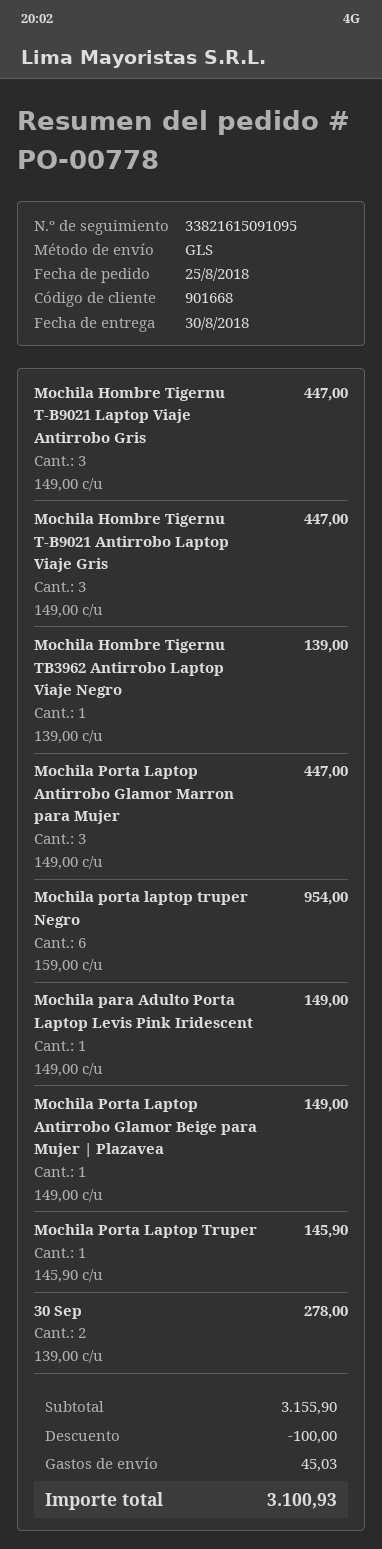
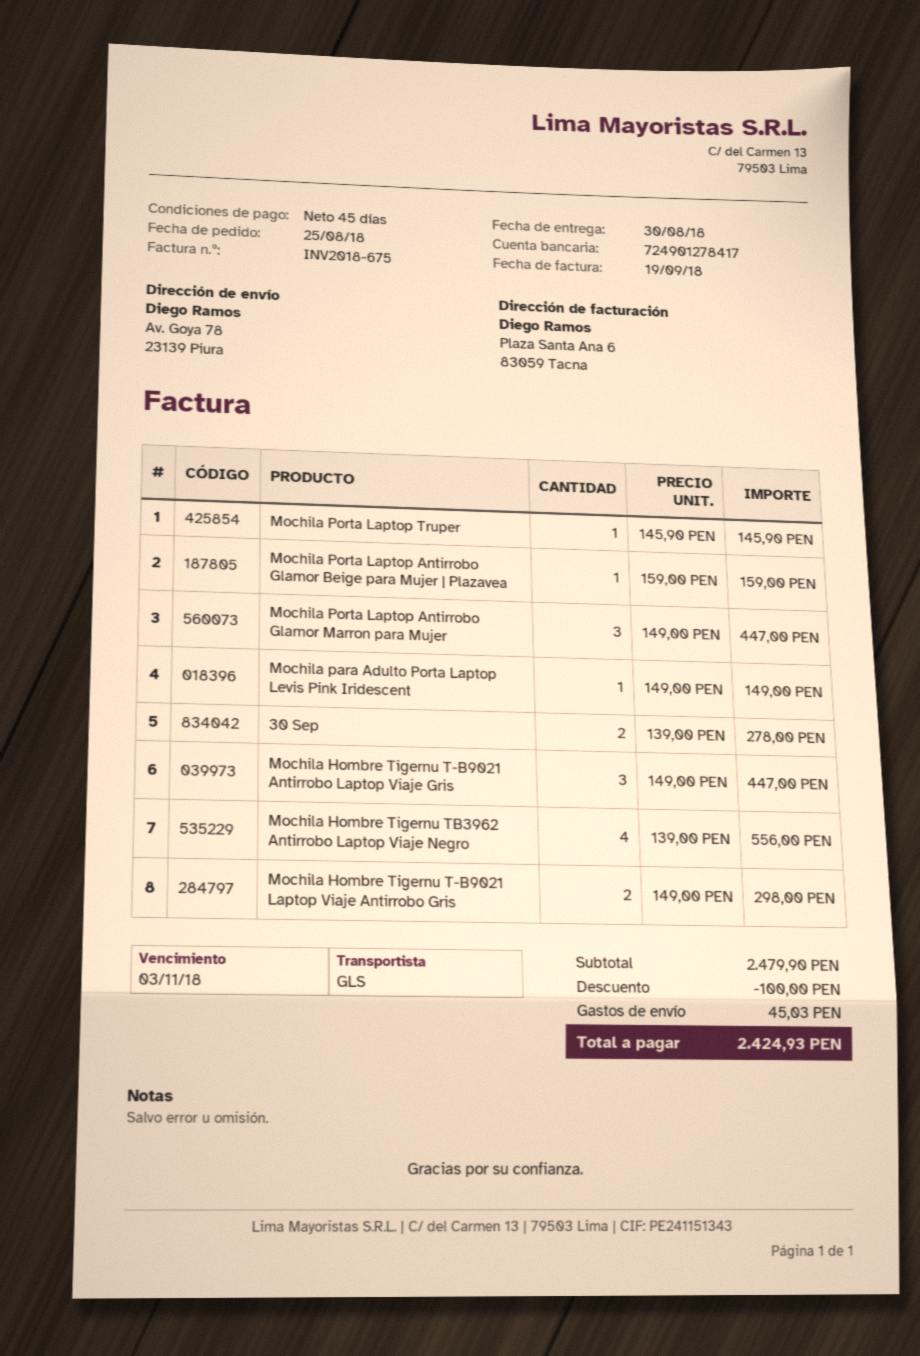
Mochila Hombre Tigernu T-B9021 Laptop Viaje Antirrobo Gris: 3 x 149.00 = 447.00 -> 2 x 149.00 = 298.00
Mochila Hombre Tigernu TB3962 Antirrobo Laptop Viaje Negro: 1 x 139.00 = 139.00 -> 4 x 139.00 = 556.00
Mochila porta laptop truper Negro: 6 x 159.00 = 954.00 -> none
Mochila Porta Laptop Antirrobo Glamor Beige para Mujer | Plazavea: 1 x 149.00 = 149.00 -> 1 x 159.00 = 159.00
subtotal: 3155.90 -> 2479.90
total: 3100.93 -> 2424.93

